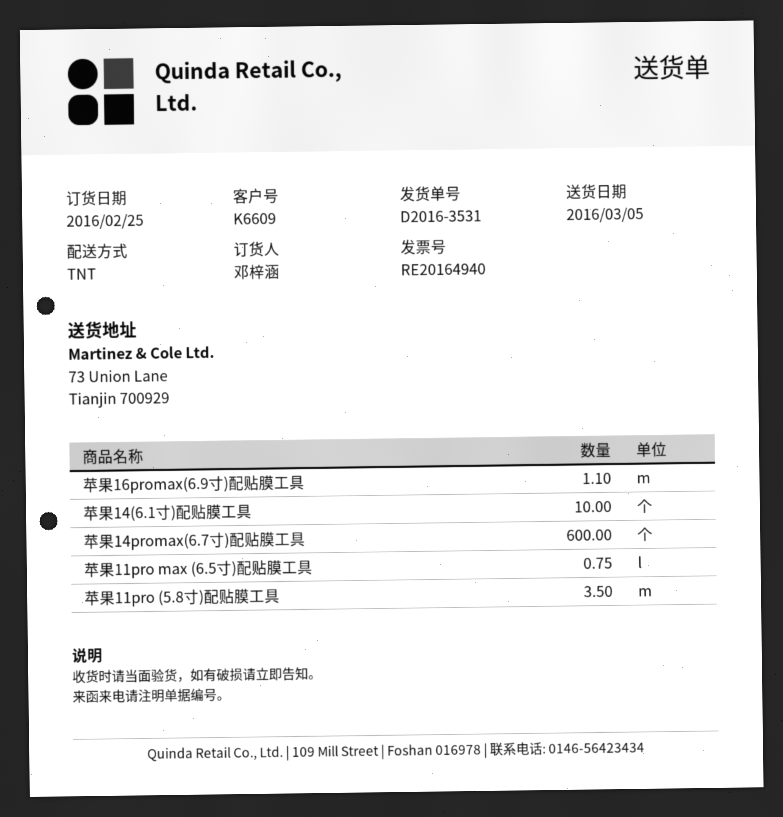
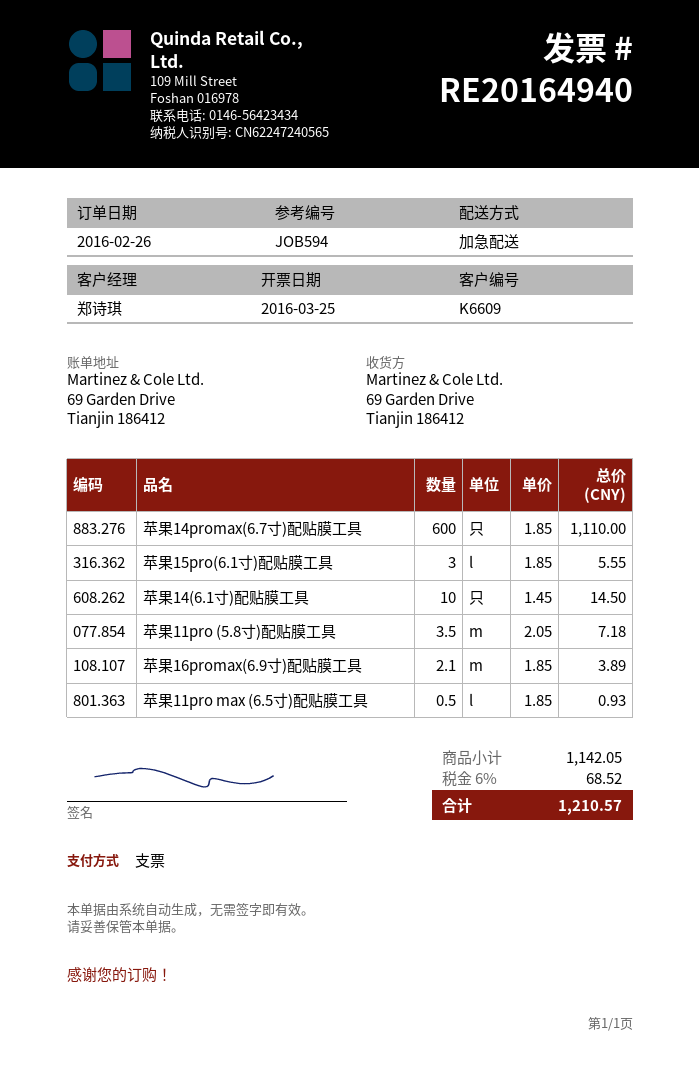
order date: 2016-02-25 -> 2016-02-26
shipping method: TNT -> express
ship to: 73 Union Lane, Tianjin 700929 -> 69 Garden Drive, Tianjin 186412
苹果16promax(6.9寸)配贴膜工具: 1.1 -> 2.1
苹果11pro max (6.5寸)配贴膜工具: 0.75 -> 0.5
苹果15pro(6.1寸)配贴膜工具: none -> 3

